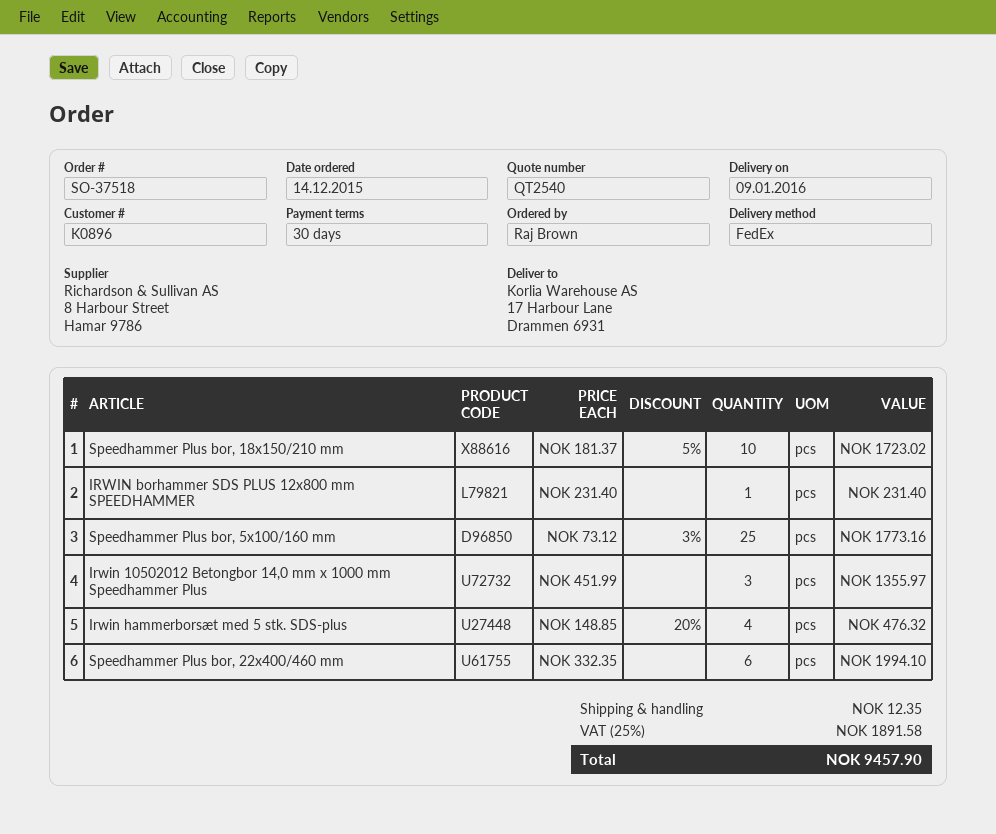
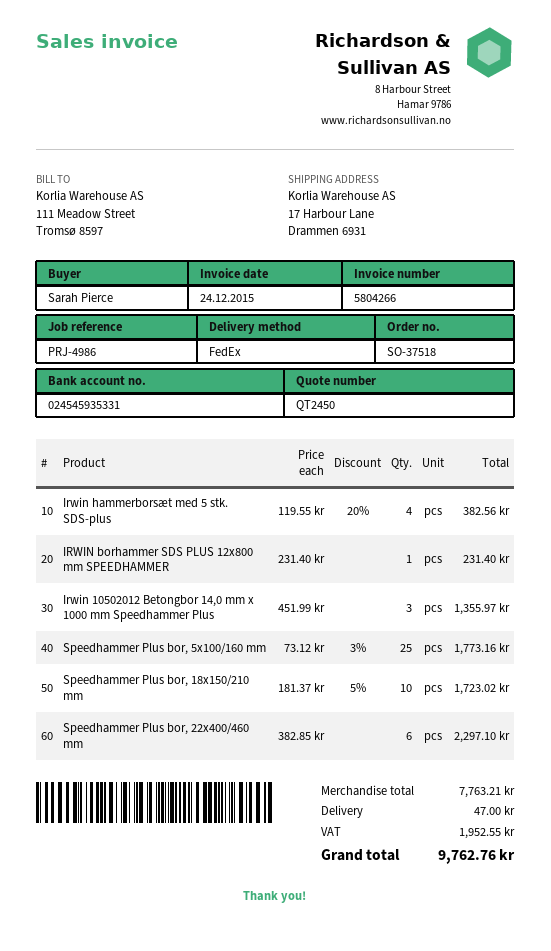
quote number: QT2540 -> QT2450
ordered by: Raj Brown -> Sarah Pierce
Irwin hammerborsæt med 5 stk. SDS-plus: 4 x 148.85 - 20% = 476.32 -> 4 x 119.55 - 20% = 382.56
Speedhammer Plus bor, 22x400/460 mm: 6 x 332.35 = 1994.10 -> 6 x 382.85 = 2297.10
shipping: 12.35 -> 47.00
tax: 1891.58 -> 1952.55
total: 9457.90 -> 9762.76

